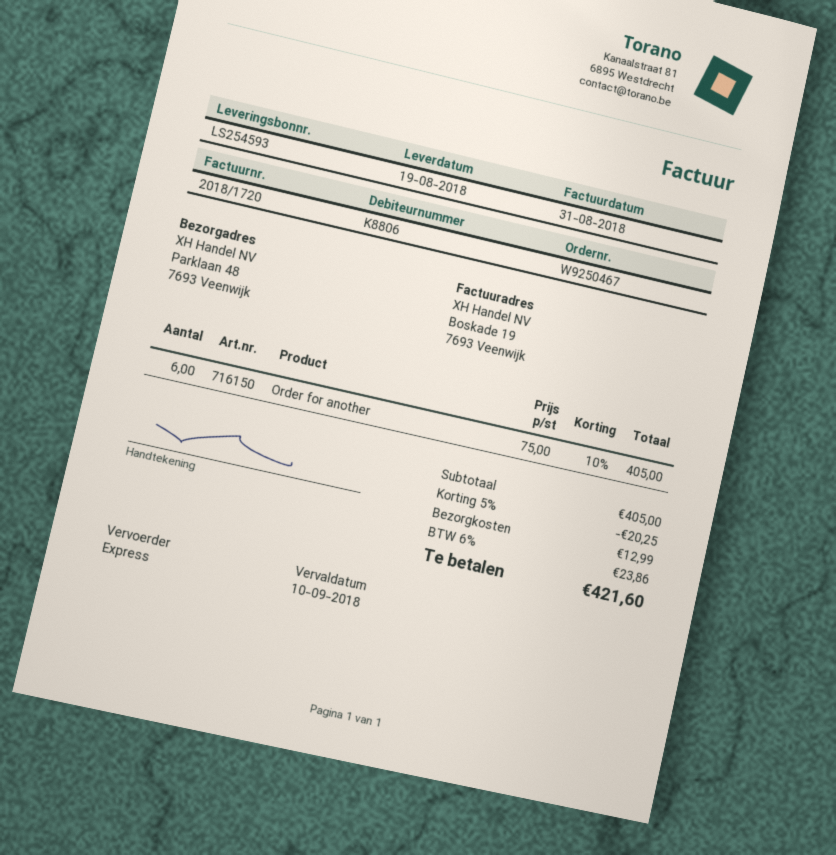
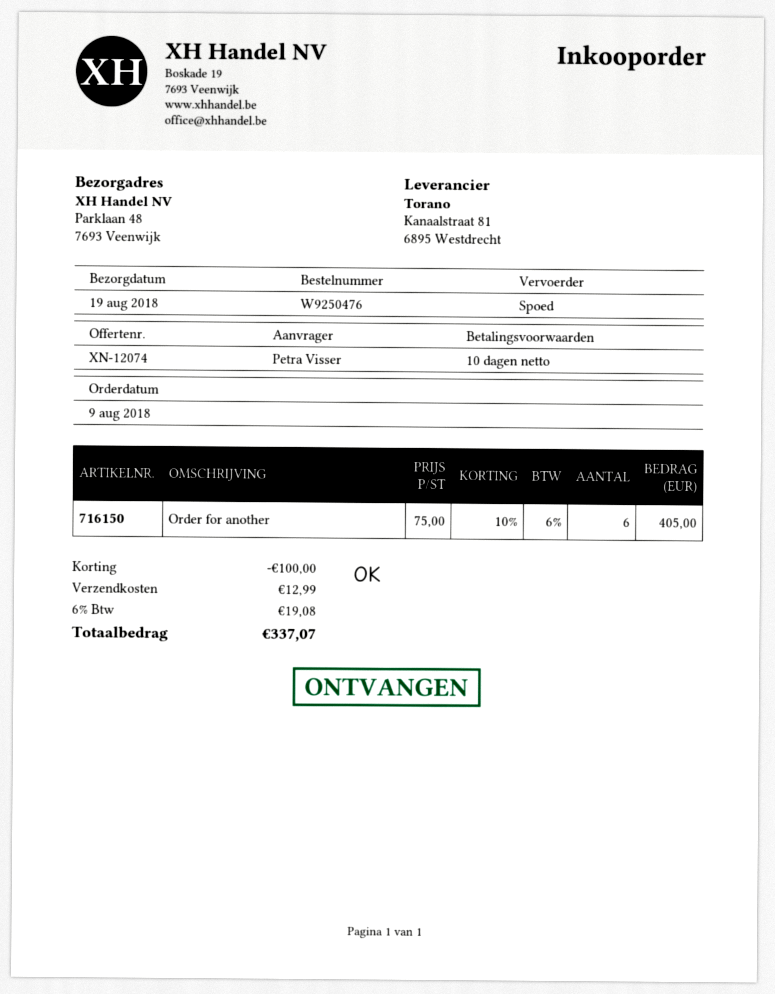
order number: W9250467 -> W9250476
discount: 20.25 -> 100.00
tax: 6% = 23.86 -> 6% = 19.08
total: 421.60 -> 337.07

